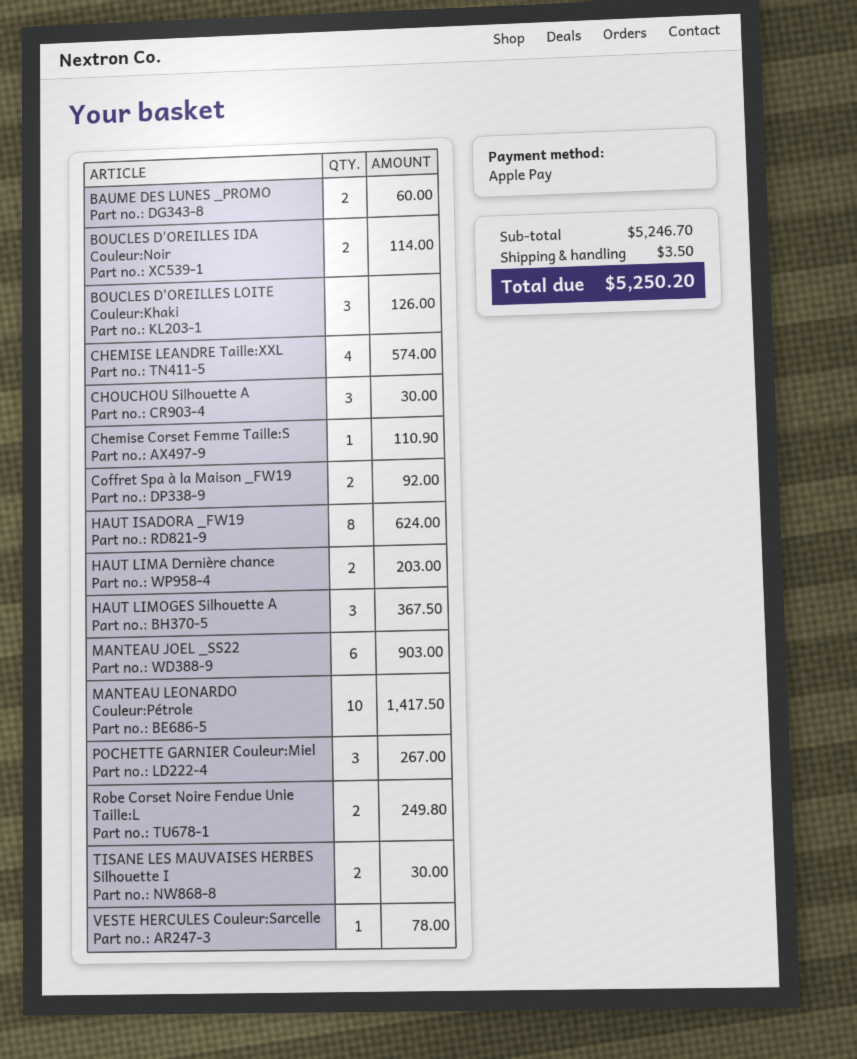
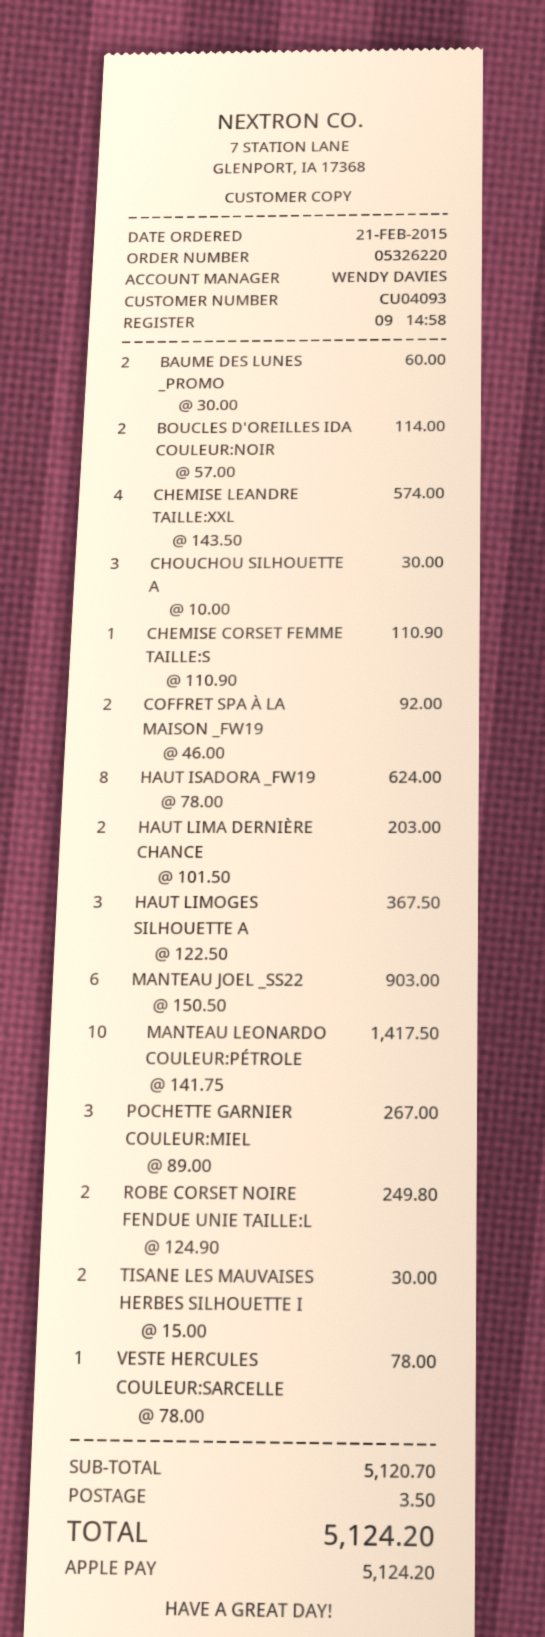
BOUCLES D'OREILLES LOITE Couleur:Khaki: 3 for 126.00 -> none
subtotal: 5246.70 -> 5120.70
total: 5250.20 -> 5124.20

